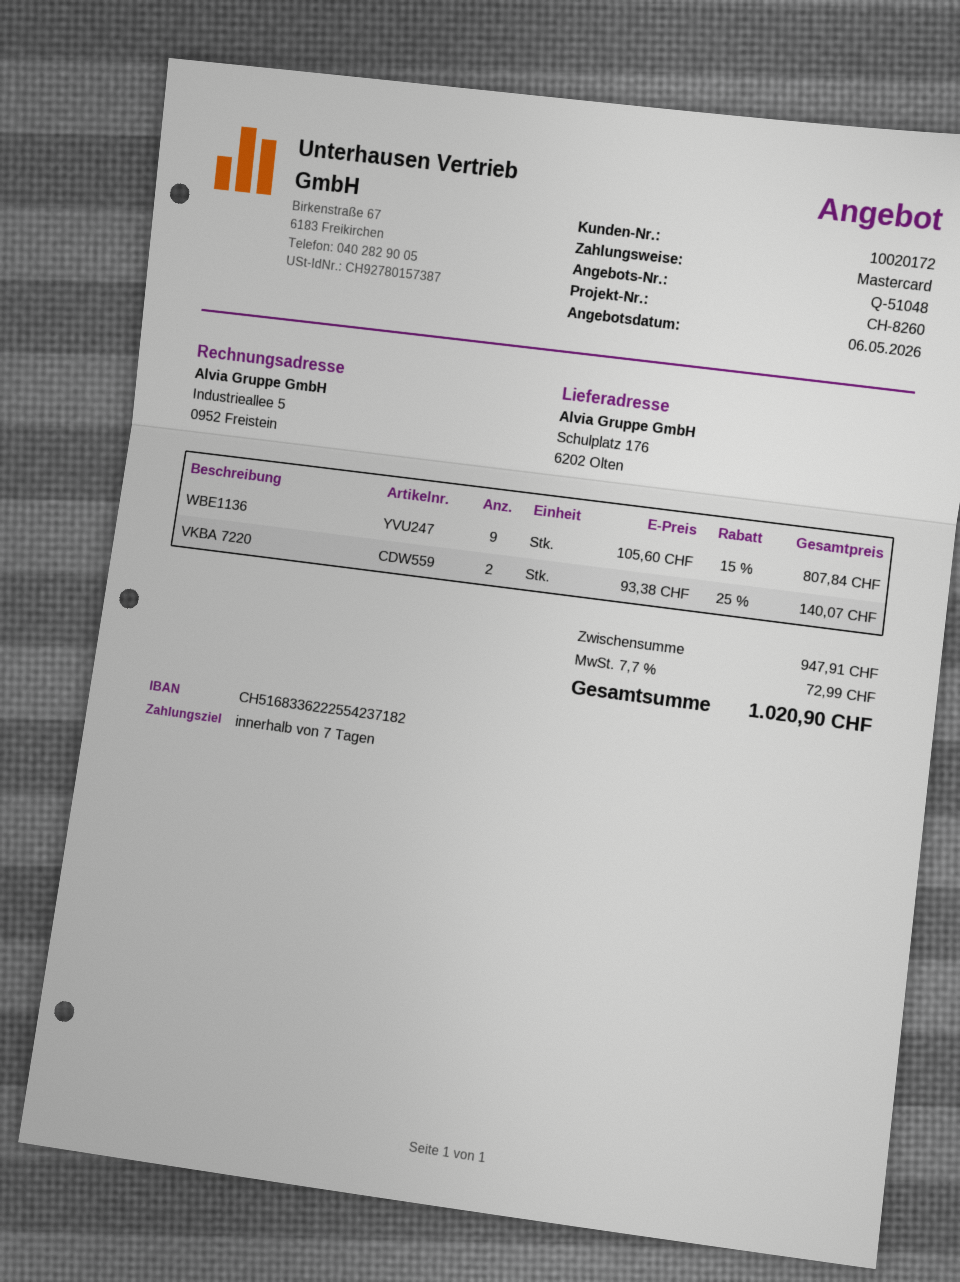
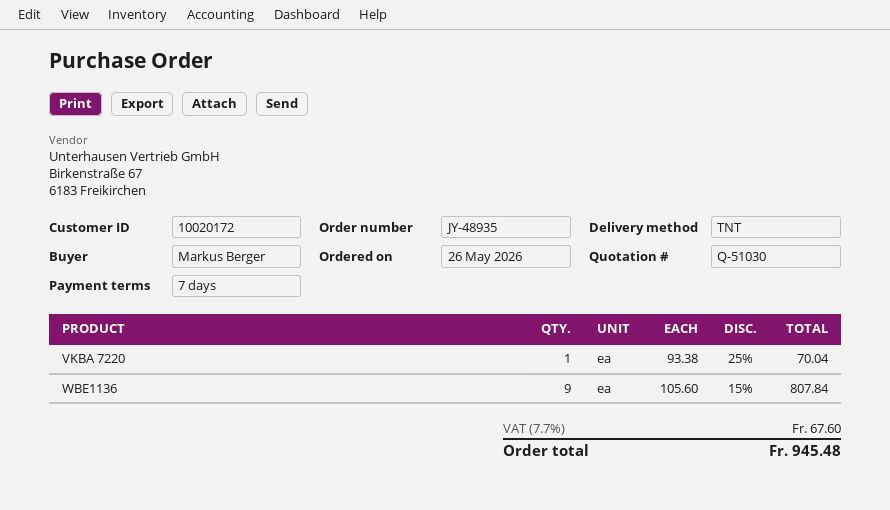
quote number: Q-51048 -> Q-51030
VKBA 7220: 2 x 93.38 - 25% = 140.07 -> 1 x 93.38 - 25% = 70.04
tax: 7.7% = 72.99 -> 7.7% = 67.60
total: 1020.90 -> 945.48

